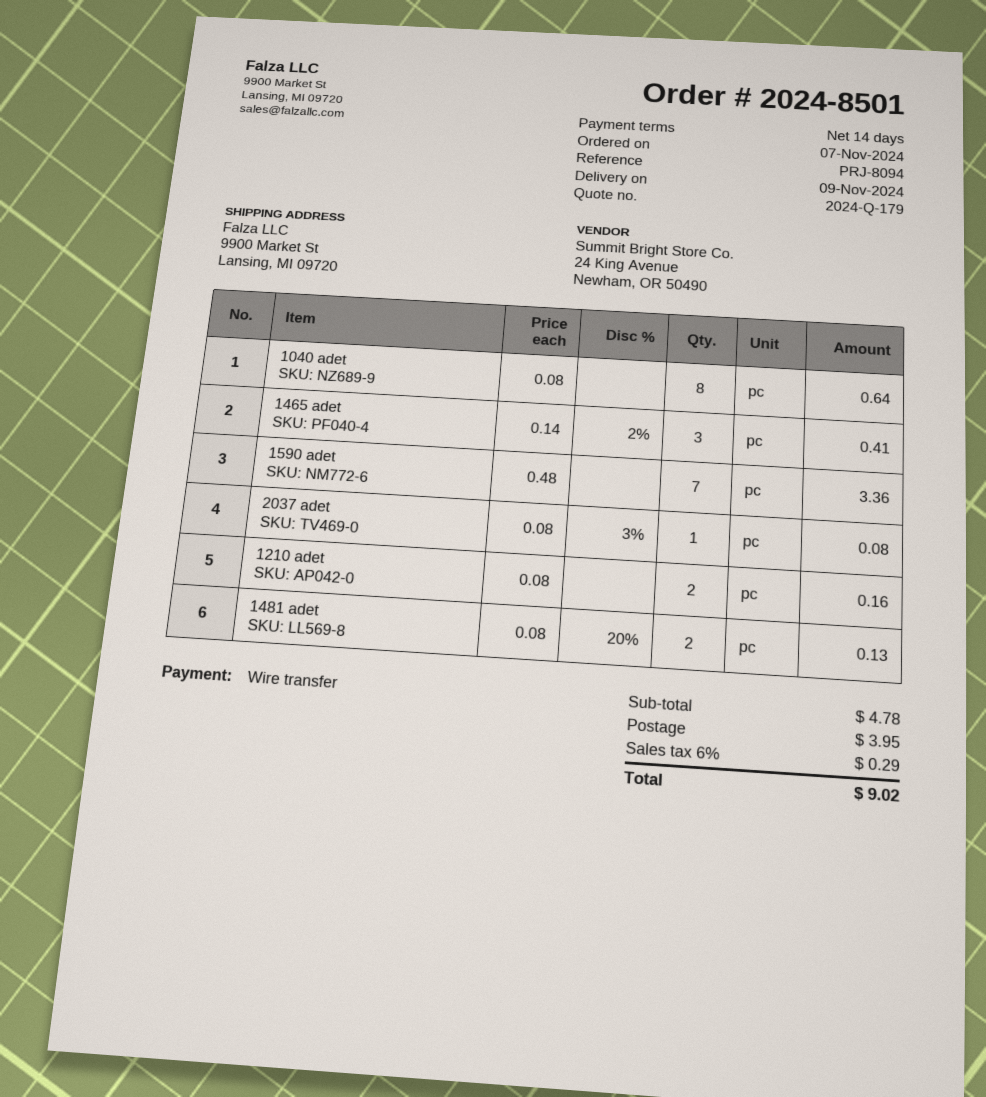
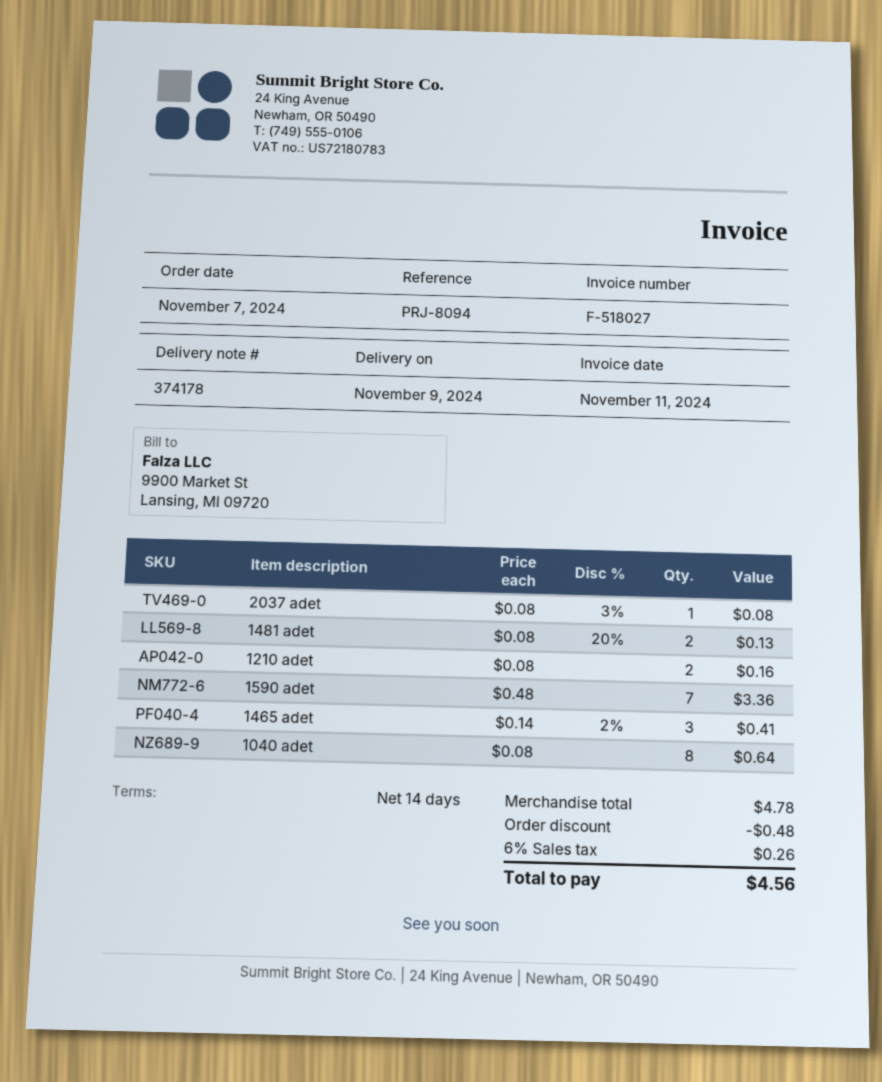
discount: none -> 0.48
shipping: 3.95 -> none
tax: 6% = 0.29 -> 6% = 0.26
total: 9.02 -> 4.56

